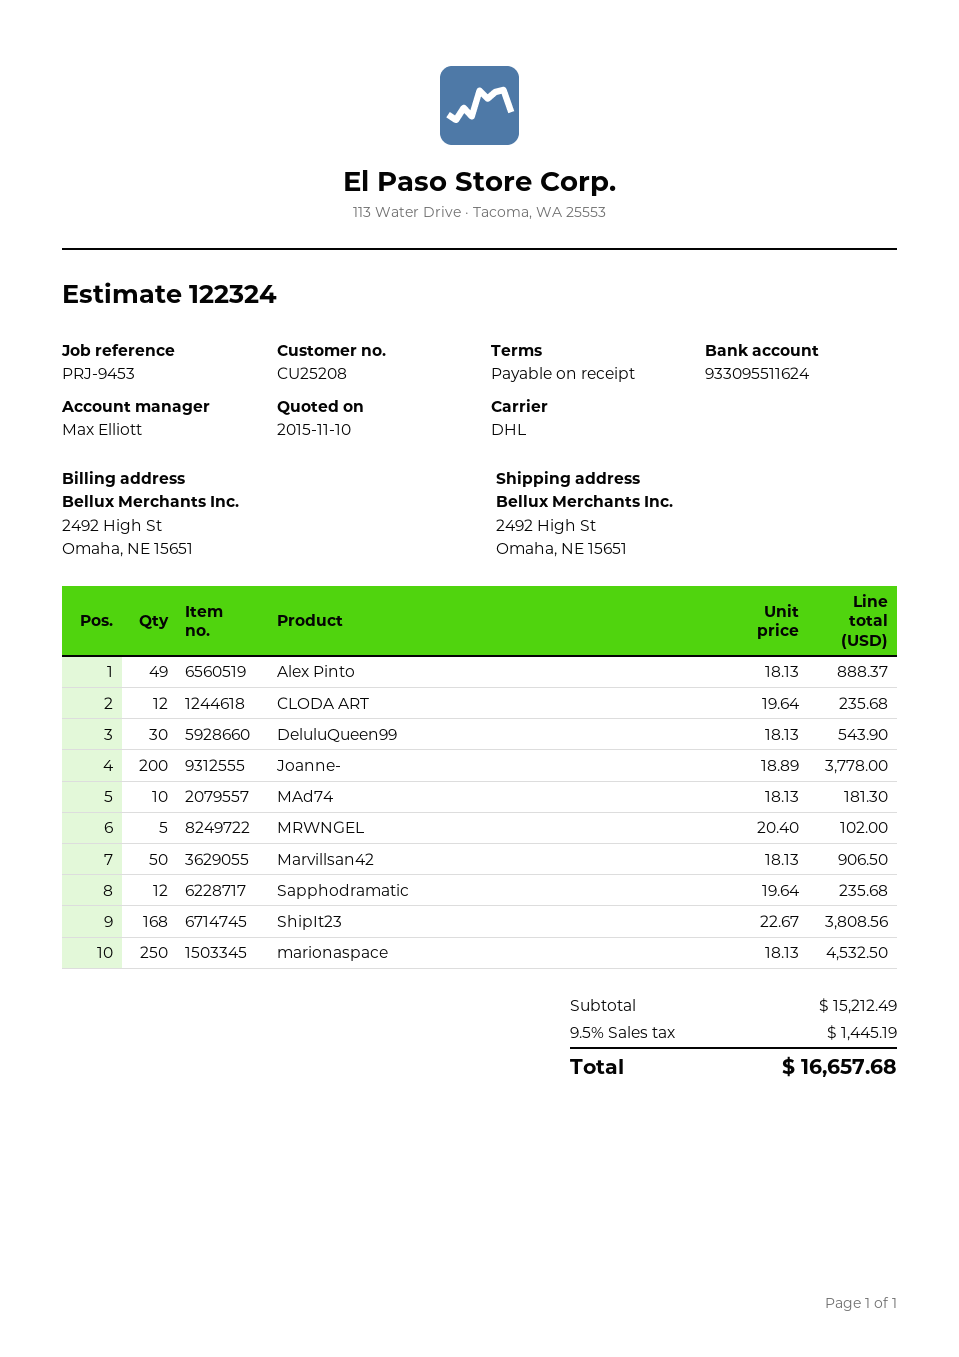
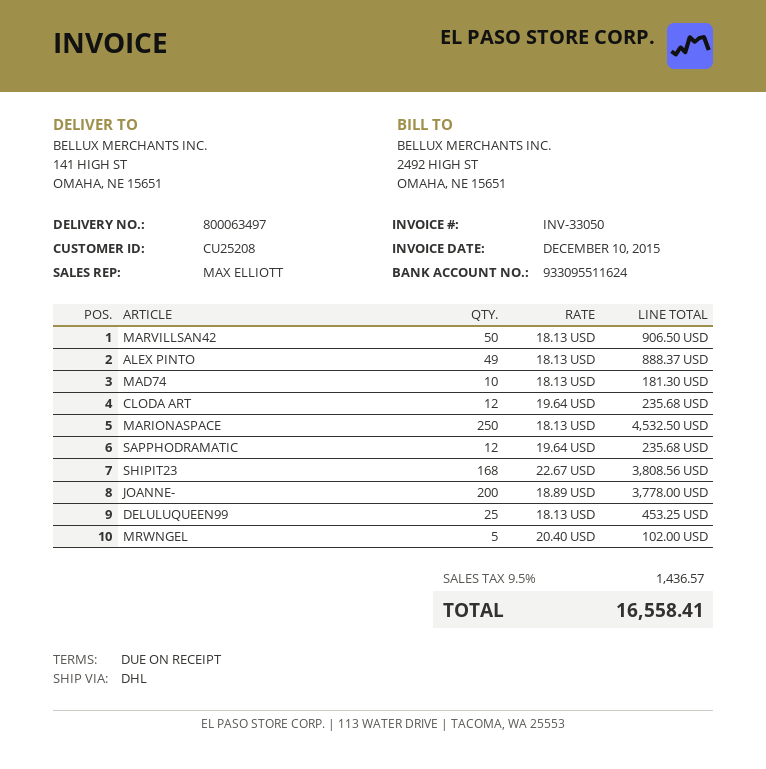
ship to: 2492 High St, Omaha, NE 15651 -> 141 HIGH ST, OMAHA, NE 15651
DeluluQueen99: 30 x 18.13 = 543.90 -> 25 x 18.13 = 453.25
tax: 9.5% = 1445.19 -> 9.5% = 1436.57
total: 16657.68 -> 16558.41

